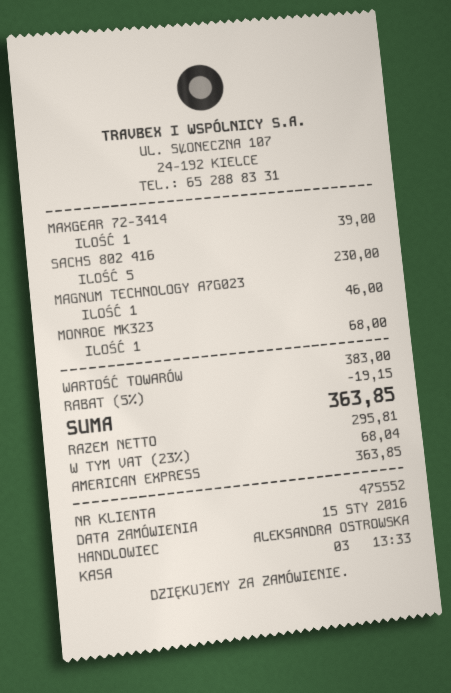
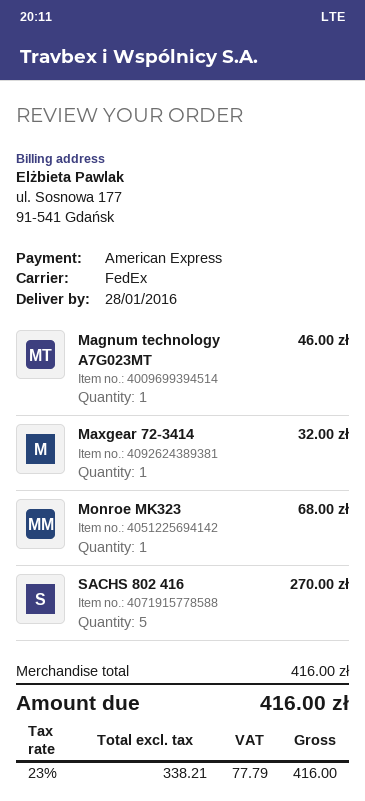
MAXGEAR 72-3414: 1 for 39.00 -> 1 for 32.00
SACHS 802 416: 5 for 230.00 -> 5 for 270.00
subtotal: 383.00 -> 416.00
discount: 5% = 19.15 -> none
net: 295.81 -> 338.21
tax: 23% = 68.04 -> 23% = 77.79
total: 363.85 -> 416.00

